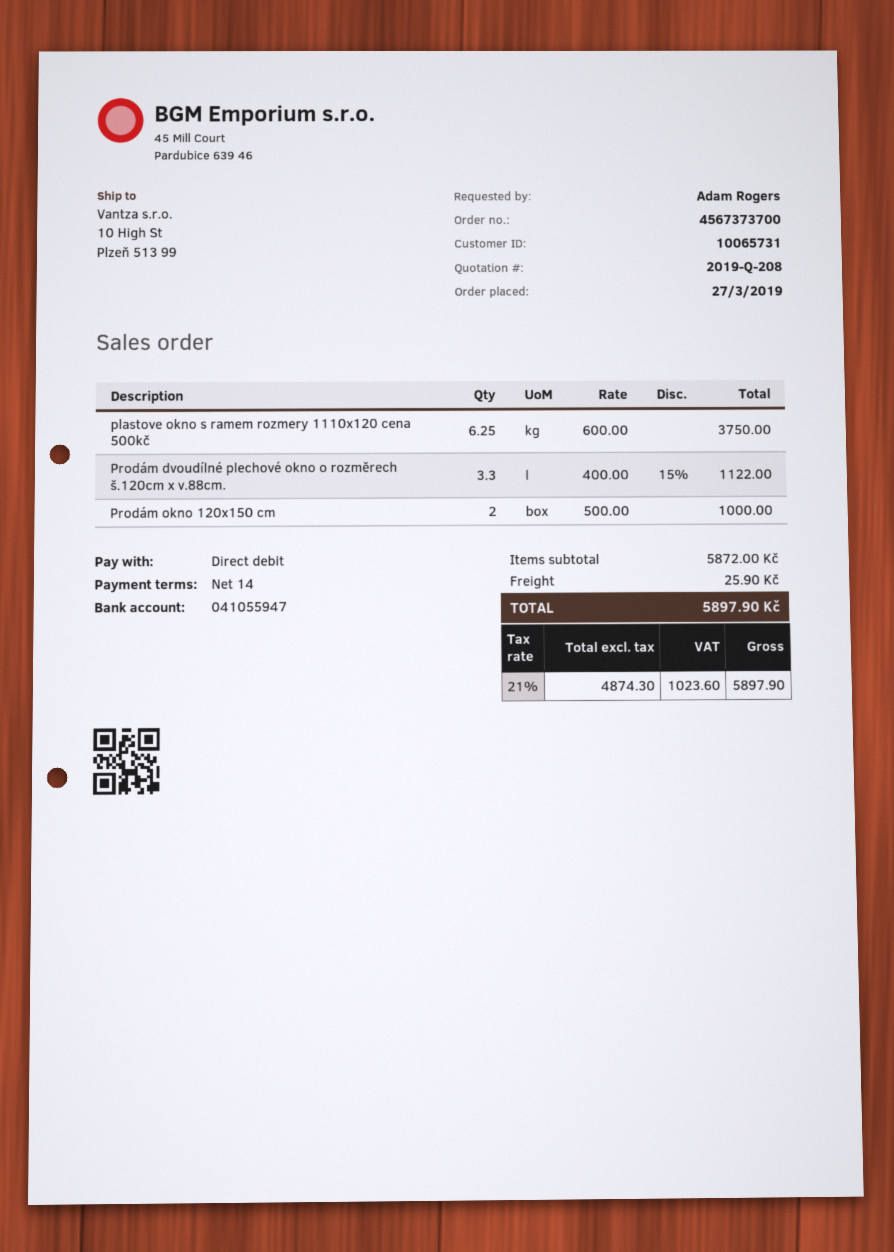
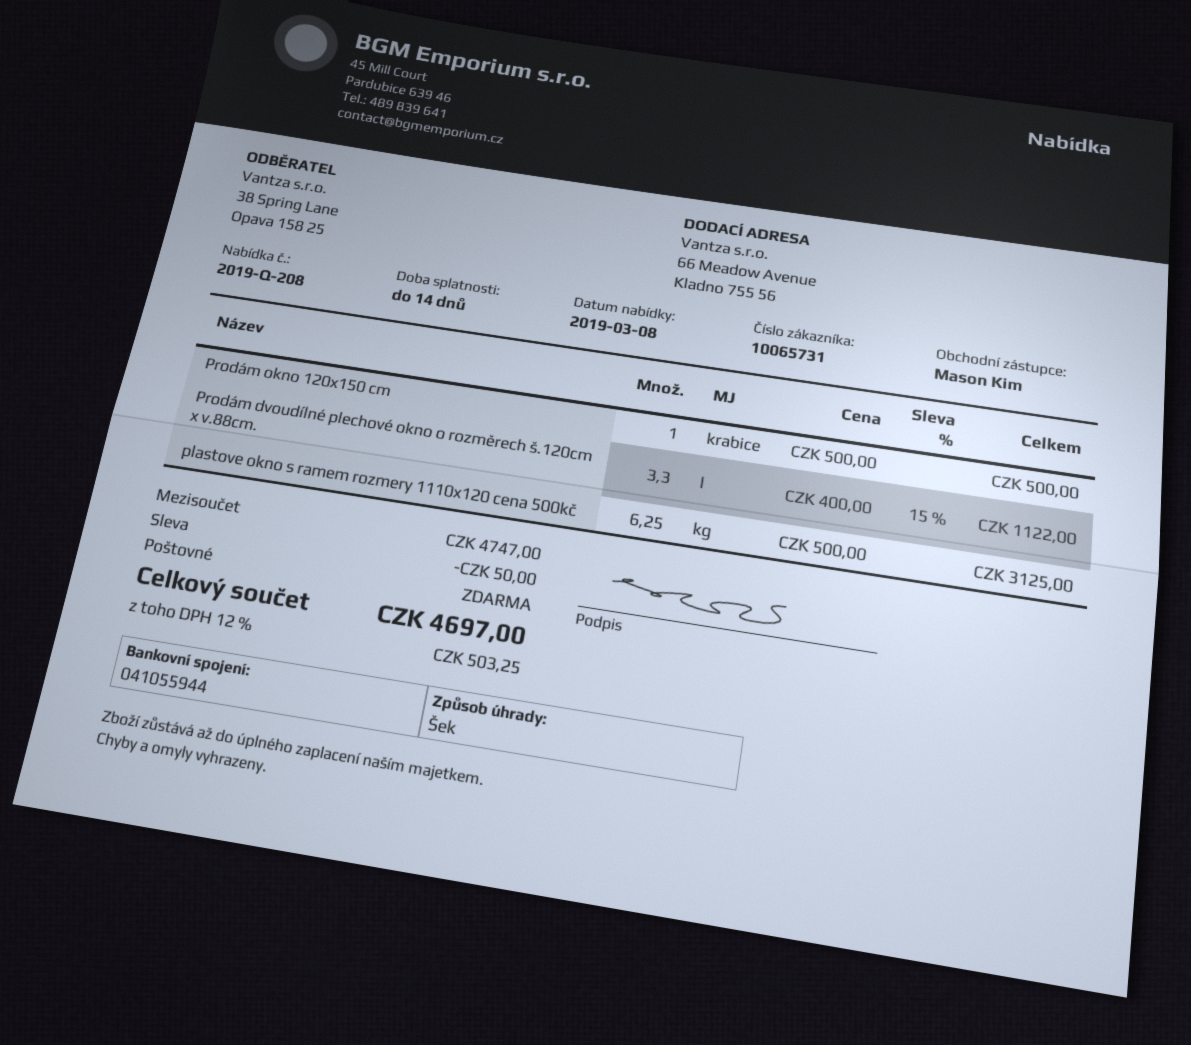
payment method: direct debit -> cheque
bank account: 041055947 -> 041055944
ship to: 10 High St, Plzeň 513 99 -> 66 Meadow Avenue, Kladno 755 56
plastove okno s ramem rozmery 1110x120 cena 500kč: 6.25 x 600.00 = 3750.00 -> 6.25 x 500.00 = 3125.00
Prodám okno 120x150 cm: 2 x 500.00 = 1000.00 -> 1 x 500.00 = 500.00
subtotal: 5872.00 -> 4747.00
discount: none -> 50.00
shipping: 25.90 -> 0.00
tax: 21% = 1023.60 -> 12% = 503.25
total: 5897.90 -> 4697.00

